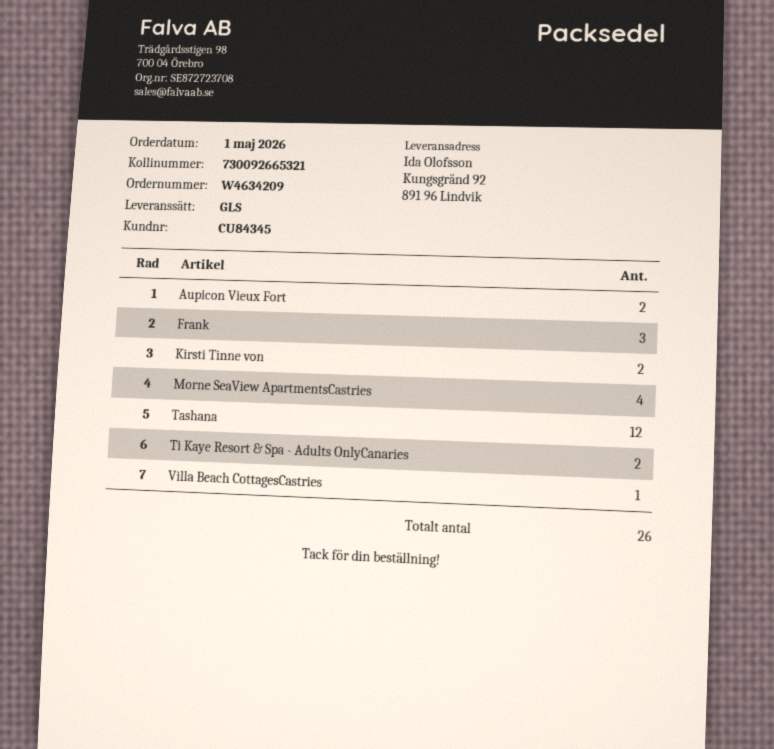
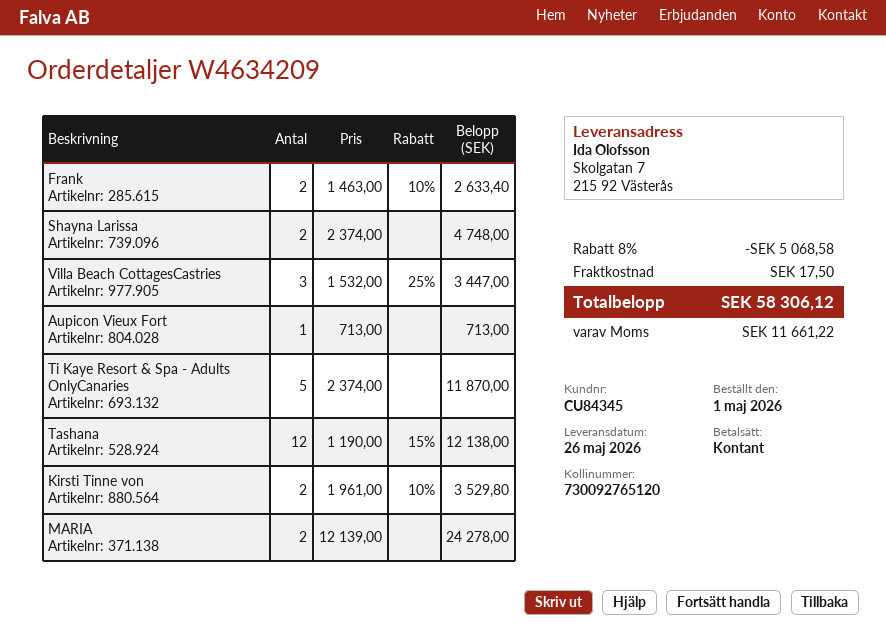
tracking number: 730092665321 -> 730092765120
ship to: Kungsgränd 92, 891 96 Lindvik -> Skolgatan 7, 215 92 Västerås
Aupicon Vieux Fort: 2 -> 1
Frank: 3 -> 2
Morne SeaView ApartmentsCastries: 4 -> none
Ti Kaye Resort & Spa - Adults OnlyCanaries: 2 -> 5
Villa Beach CottagesCastries: 1 -> 3
Shayna Larissa: none -> 2
MARIA: none -> 2

